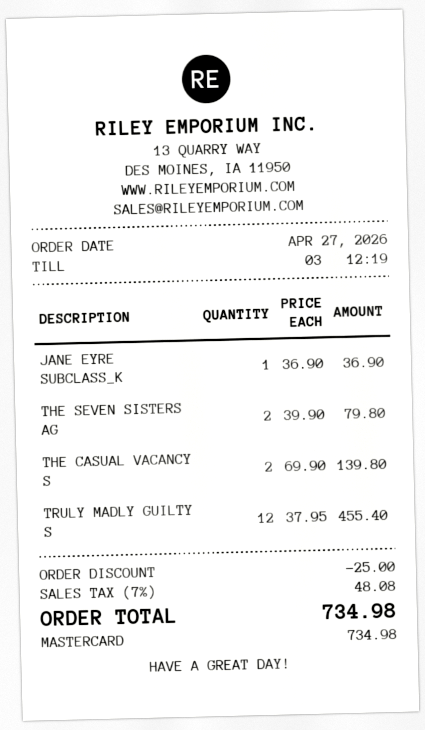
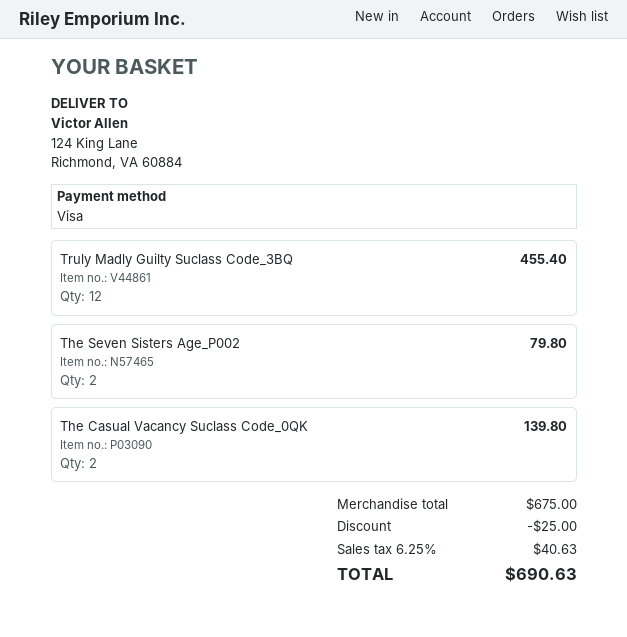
payment method: Mastercard -> Visa
JANE EYRE SUBCLASS_K: 1 for 36.90 -> none
tax: 7% = 48.08 -> 6.25% = 40.63
total: 734.98 -> 690.63

